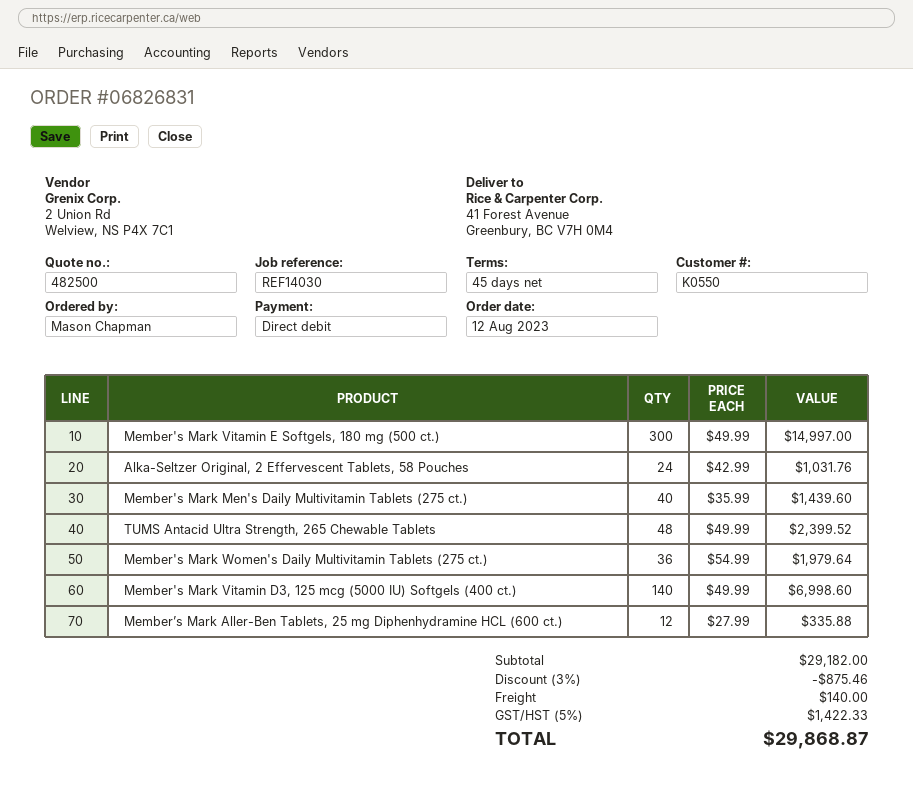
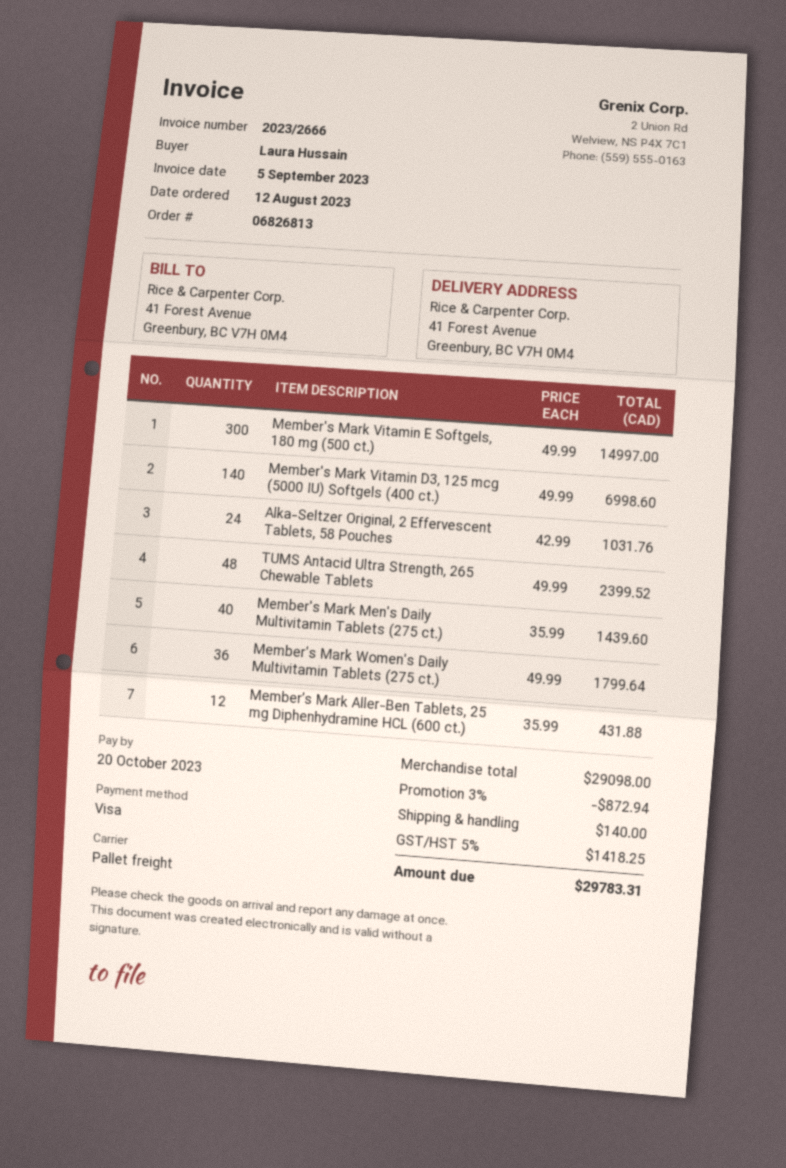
order number: 06826831 -> 06826813
ordered by: Mason Chapman -> Laura Hussain
payment method: direct debit -> Visa
Member's Mark Women's Daily Multivitamin Tablets (275 ct.): 36 x 54.99 = 1979.64 -> 36 x 49.99 = 1799.64
Member’s Mark Aller-Ben Tablets, 25 mg Diphenhydramine HCL (600 ct.): 12 x 27.99 = 335.88 -> 12 x 35.99 = 431.88
subtotal: 29182.00 -> 29098.00
discount: 3% = 875.46 -> 3% = 872.94
tax: 5% = 1422.33 -> 5% = 1418.25
total: 29868.87 -> 29783.31

